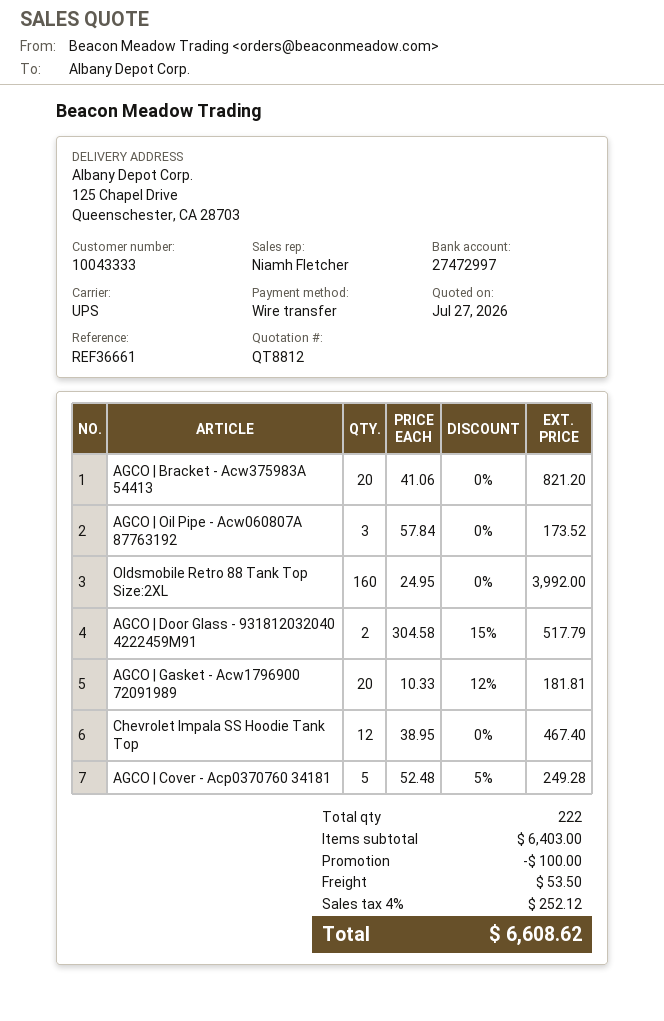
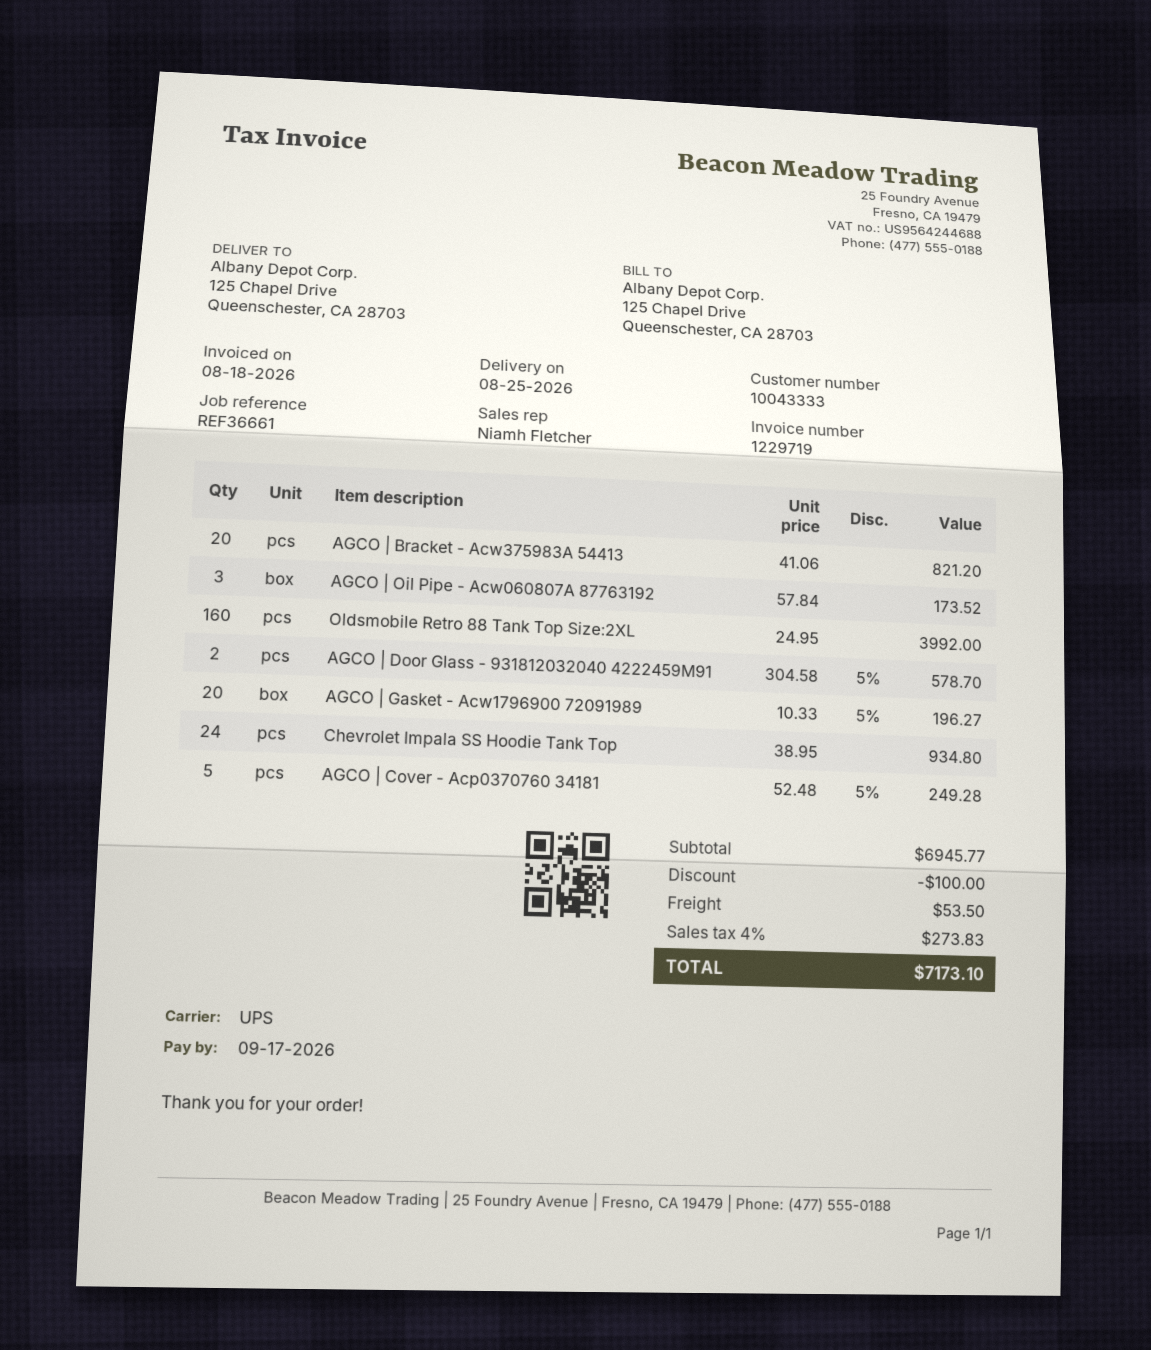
AGCO | Door Glass - 931812032040 4222459M91: 2 x 304.58 - 15% = 517.79 -> 2 x 304.58 - 5% = 578.70
AGCO | Gasket - Acw1796900 72091989: 20 x 10.33 - 12% = 181.81 -> 20 x 10.33 - 5% = 196.27
Chevrolet Impala SS Hoodie Tank Top: 12 x 38.95 = 467.40 -> 24 x 38.95 = 934.80
subtotal: 6403.00 -> 6945.77
tax: 4% = 252.12 -> 4% = 273.83
total: 6608.62 -> 7173.10

